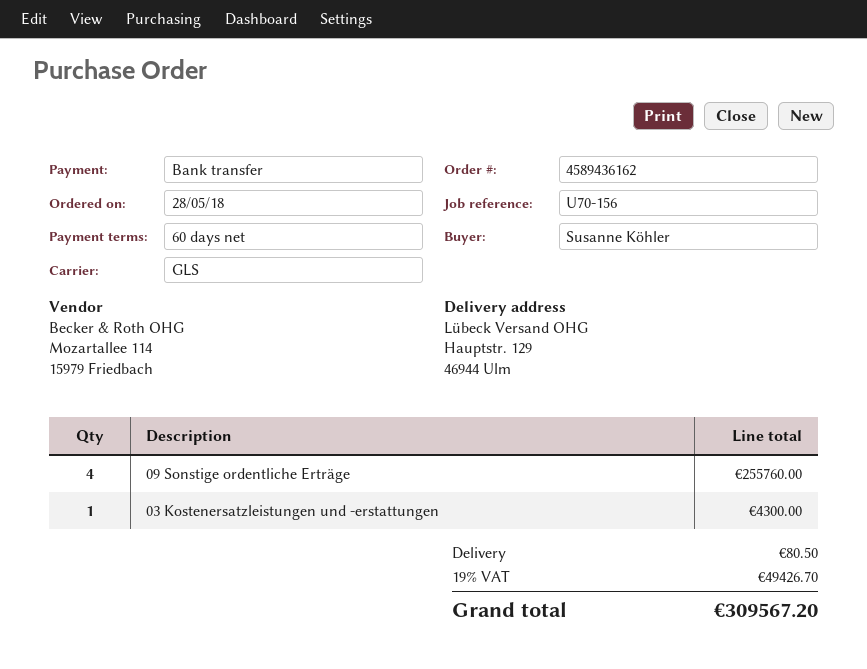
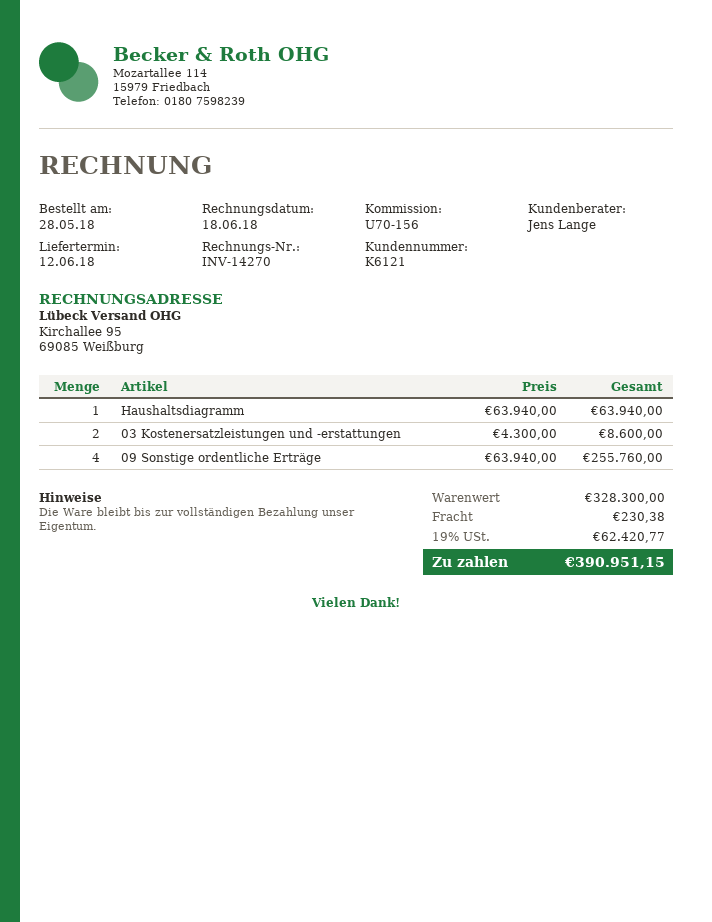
03 Kostenersatzleistungen und -erstattungen: 1 for 4300.00 -> 2 for 8600.00
Haushaltsdiagramm: none -> 1 for 63940.00
shipping: 80.50 -> 230.38
tax: 19% = 49426.70 -> 19% = 62420.77
total: 309567.20 -> 390951.15

